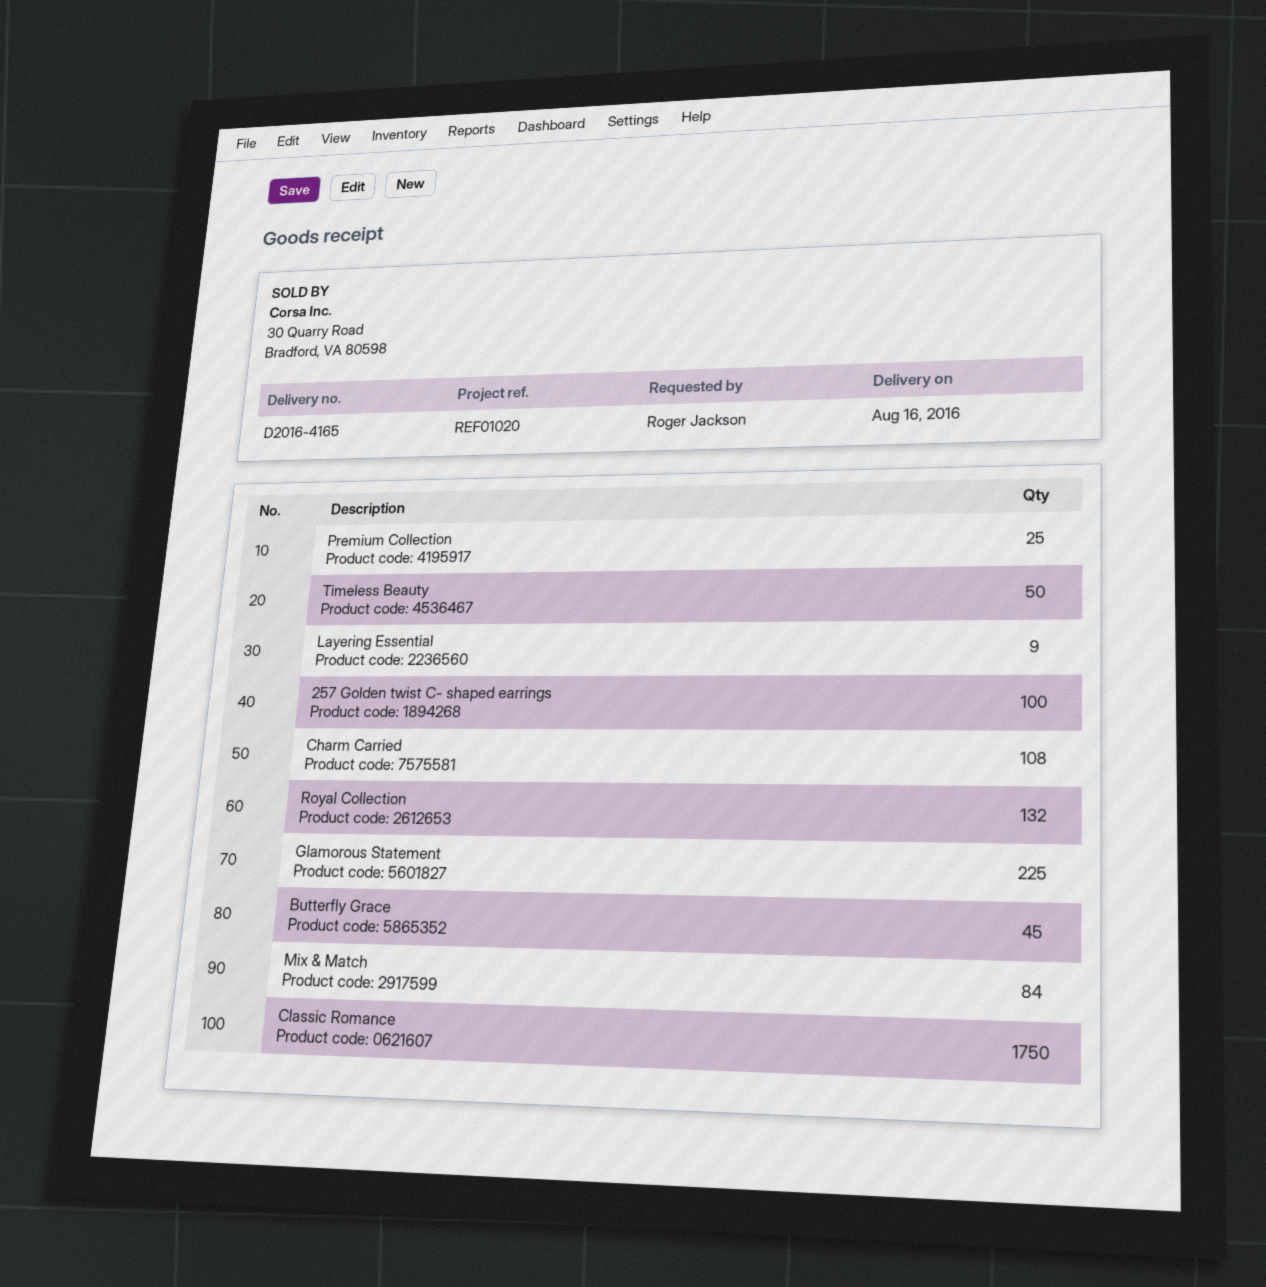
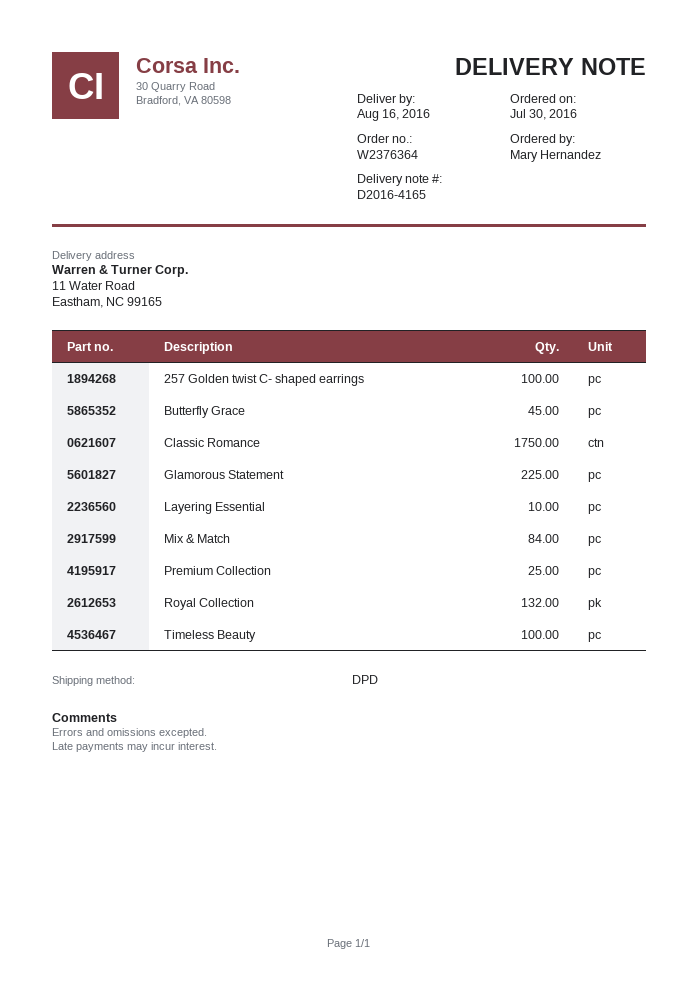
ordered by: Roger Jackson -> Mary Hernandez
Timeless Beauty: 50 -> 100
Layering Essential: 9 -> 10
Charm Carried: 108 -> none

